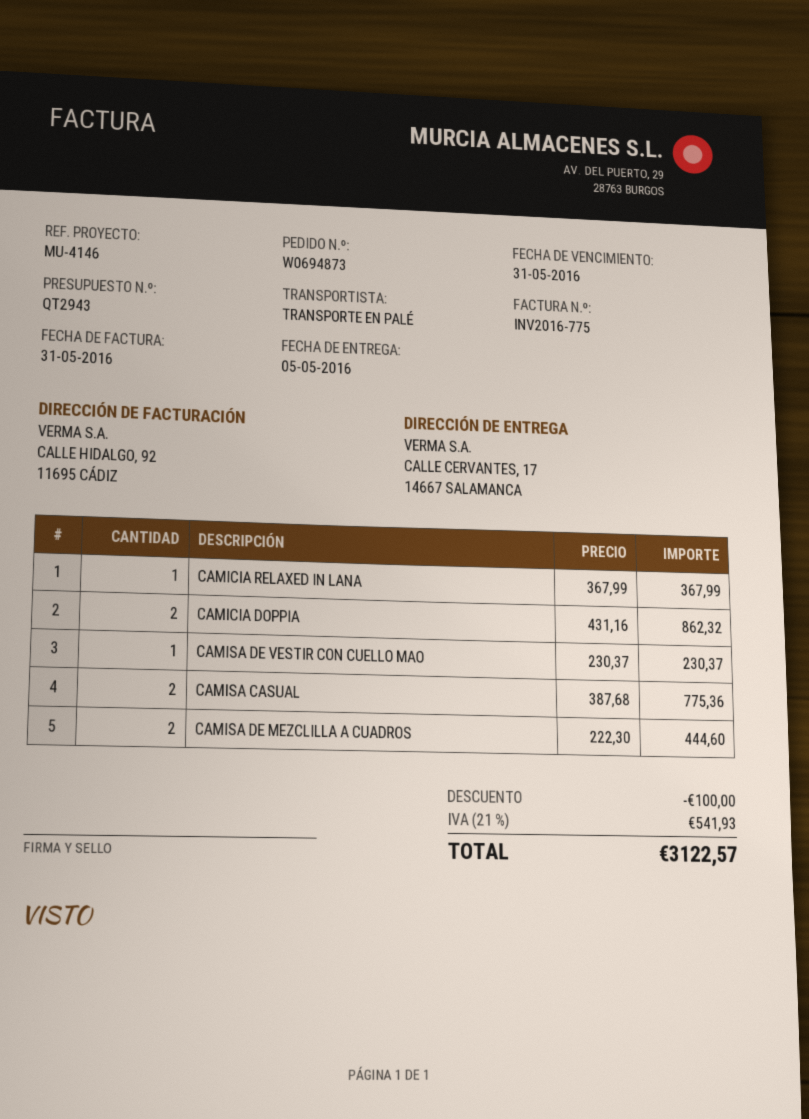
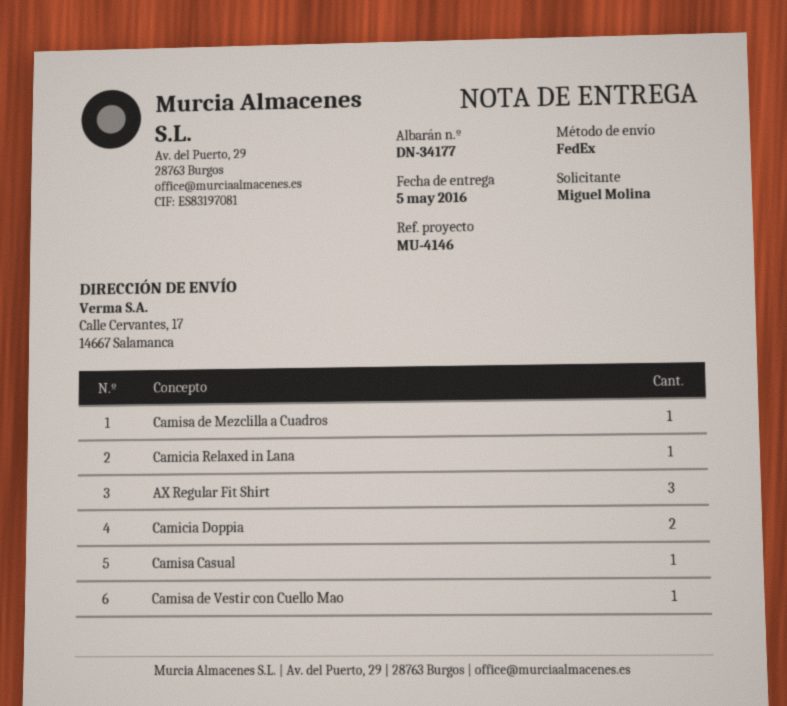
shipping method: pallet freight -> FedEx
CAMISA CASUAL: 2 -> 1
CAMISA DE MEZCLILLA A CUADROS: 2 -> 1
AX Regular Fit Shirt: none -> 3

